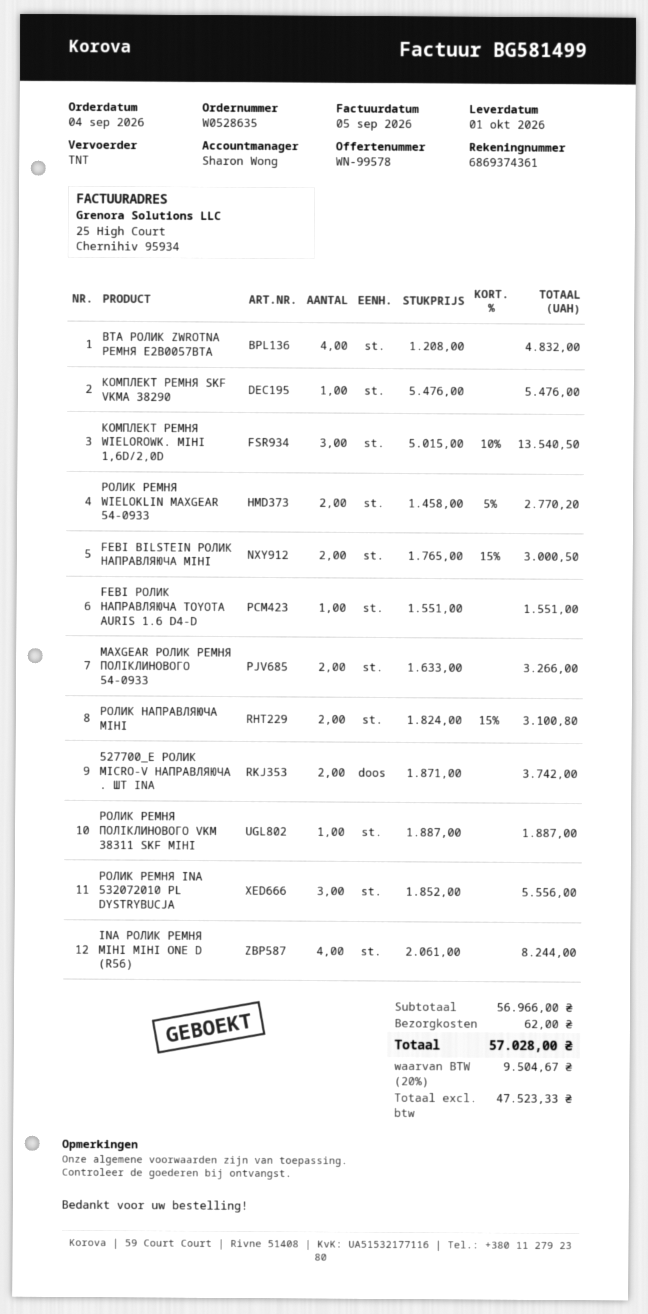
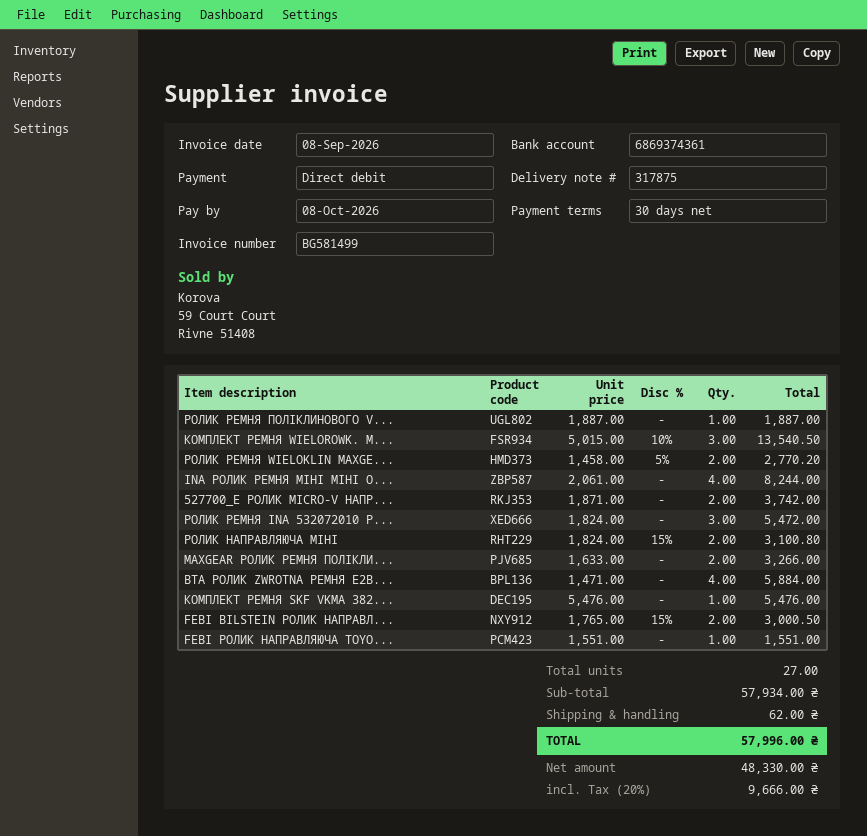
invoice date: 2026-09-05 -> 2026-09-08
BTA РОЛИК ZWROTNA РЕМНЯ E2B0057BTA: 4 x 1208.00 = 4832.00 -> 4 x 1471.00 = 5884.00
РОЛИК РЕМНЯ INA 532072010 PL DYSTRYBUCJA: 3 x 1852.00 = 5556.00 -> 3 x 1824.00 = 5472.00
subtotal: 56966.00 -> 57934.00
net: 47523.33 -> 48330.00
tax: 20% = 9504.67 -> 20% = 9666.00
total: 57028.00 -> 57996.00

